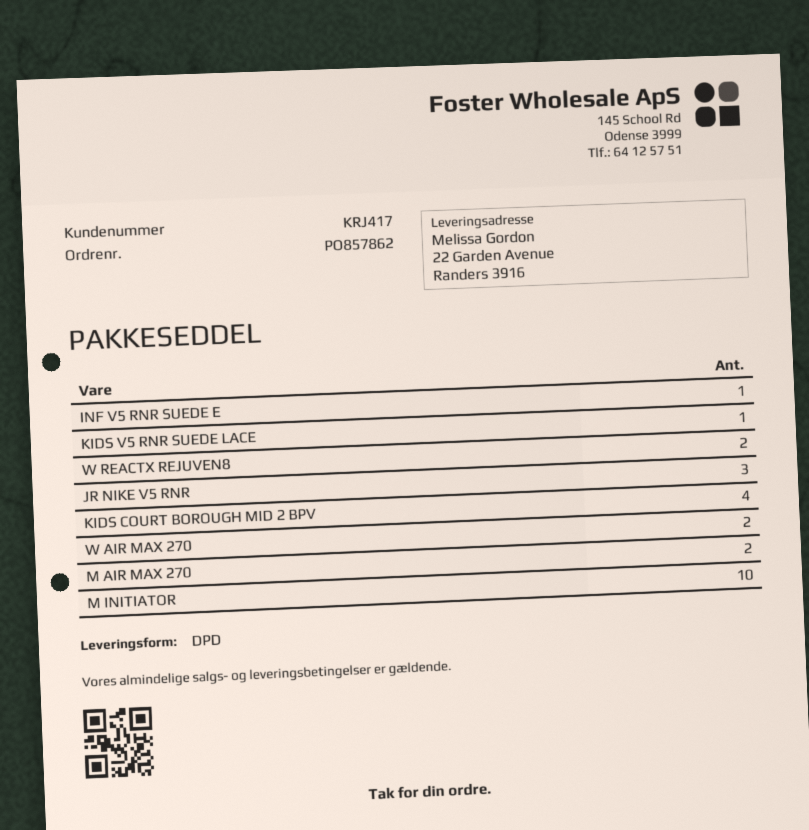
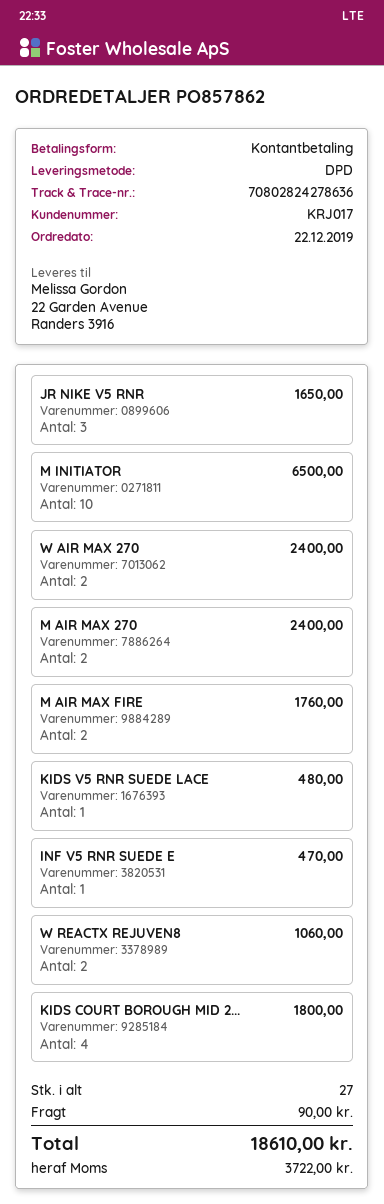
customer number: KRJ417 -> KRJ017
M AIR MAX FIRE: none -> 2

